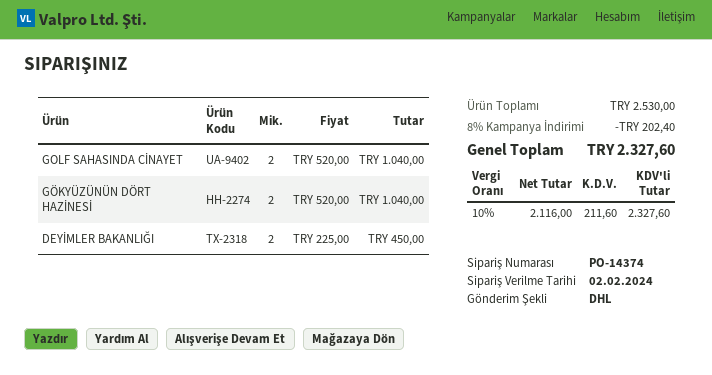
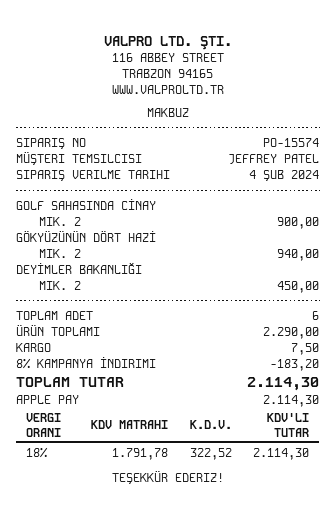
order number: PO-14374 -> PO-15574
order date: 2024-02-02 -> 2024-02-04
GOLF SAHASINDA CİNAYET: 2 for 1040.00 -> 2 for 900.00
GÖKYÜZÜNÜN DÖRT HAZİNESİ: 2 for 1040.00 -> 2 for 940.00
subtotal: 2530.00 -> 2290.00
discount: 8% = 202.40 -> 8% = 183.20
shipping: none -> 7.50
net: 2116.00 -> 1791.78
tax: 10% = 211.60 -> 18% = 322.52
total: 2327.60 -> 2114.30

